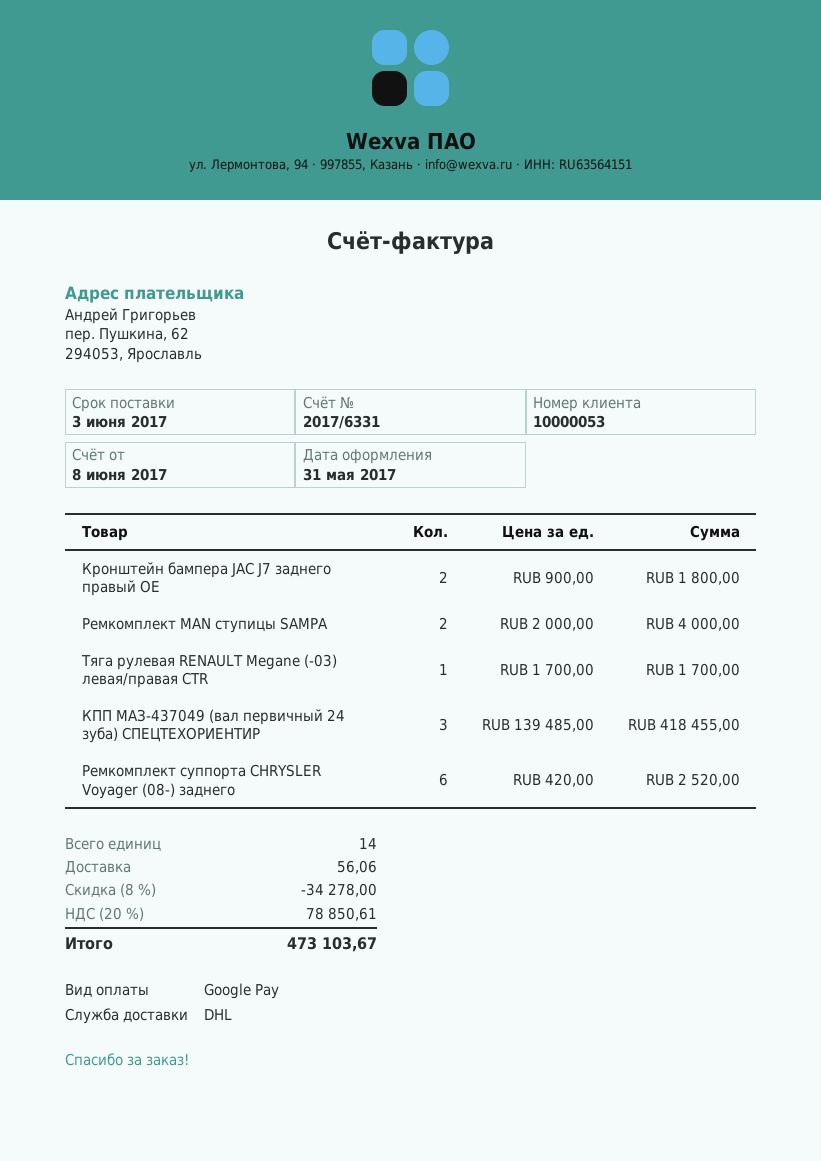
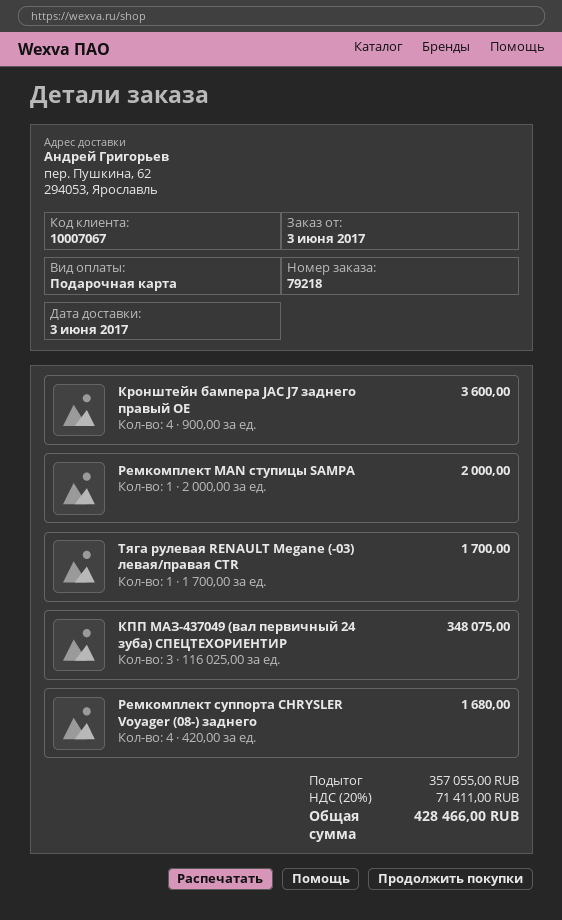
order date: 2017-05-31 -> 2017-06-03
customer number: 10000053 -> 10007067
payment method: Google Pay -> gift card
Кронштейн бампера JAC J7 заднего правый OE: 2 x 900.00 = 1800.00 -> 4 x 900.00 = 3600.00
Ремкомплект MAN ступицы SAMPA: 2 x 2000.00 = 4000.00 -> 1 x 2000.00 = 2000.00
КПП МАЗ-437049 (вал первичный 24 зуба) СПЕЦТЕХОРИЕНТИР: 3 x 139485.00 = 418455.00 -> 3 x 116025.00 = 348075.00
Ремкомплект суппорта CHRYSLER Voyager (08-) заднего: 6 x 420.00 = 2520.00 -> 4 x 420.00 = 1680.00
discount: 8% = 34278.00 -> none
shipping: 56.06 -> none
tax: 20% = 78850.61 -> 20% = 71411.00
total: 473103.67 -> 428466.00

